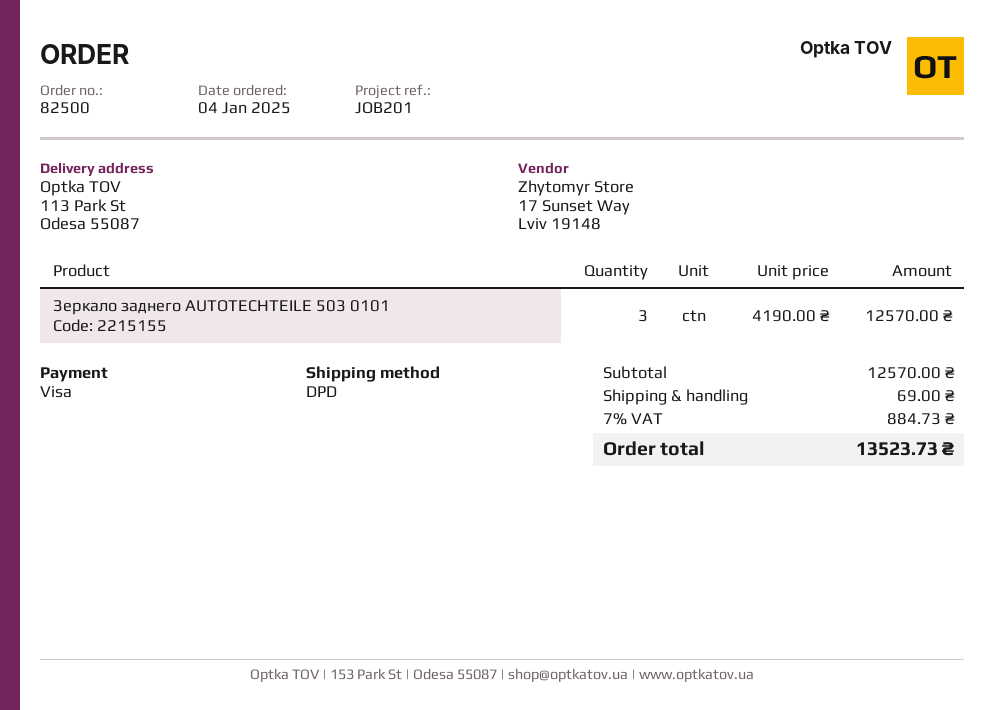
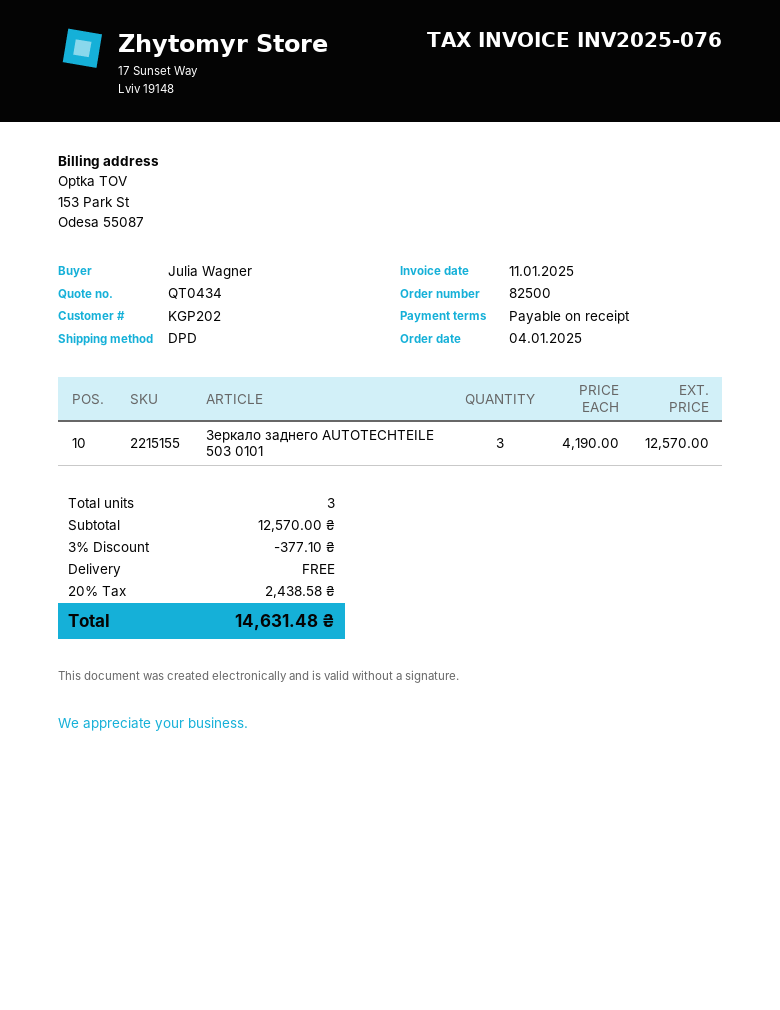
discount: none -> 3% = 377.10
shipping: 69.00 -> 0.00
tax: 7% = 884.73 -> 20% = 2438.58
total: 13523.73 -> 14631.48

